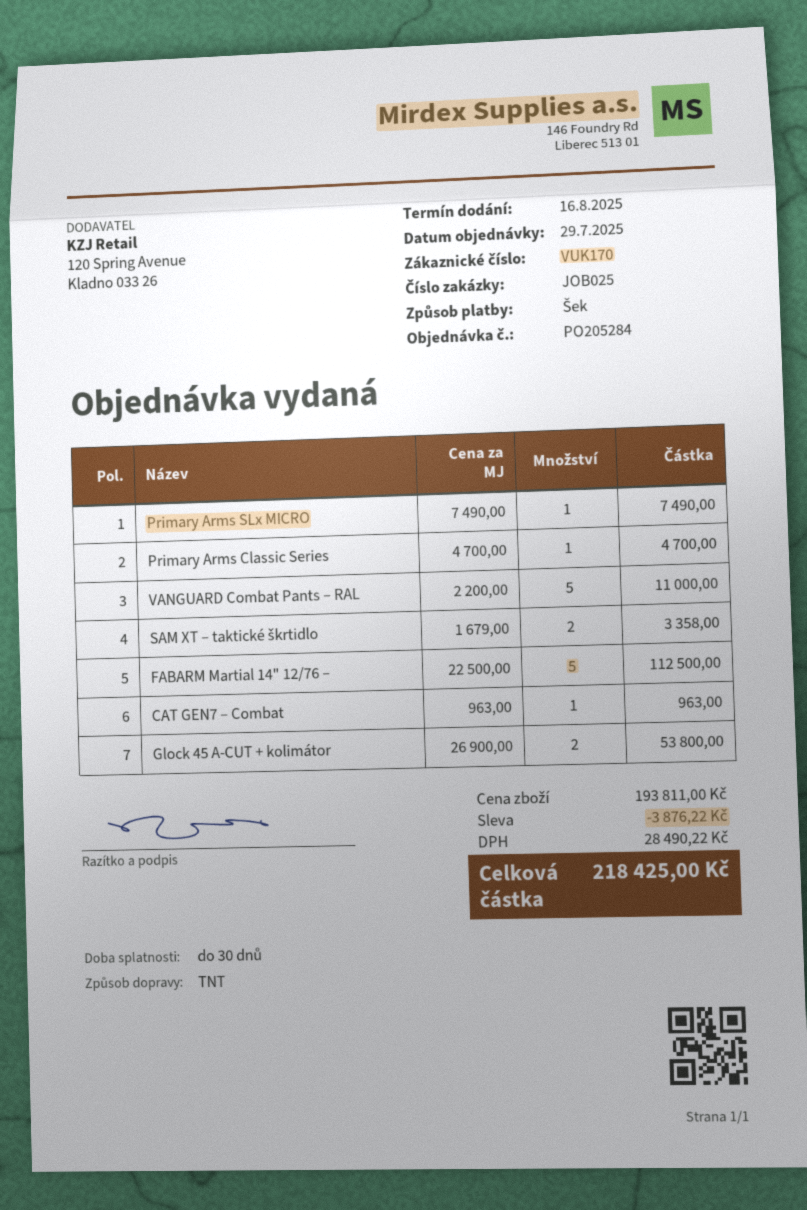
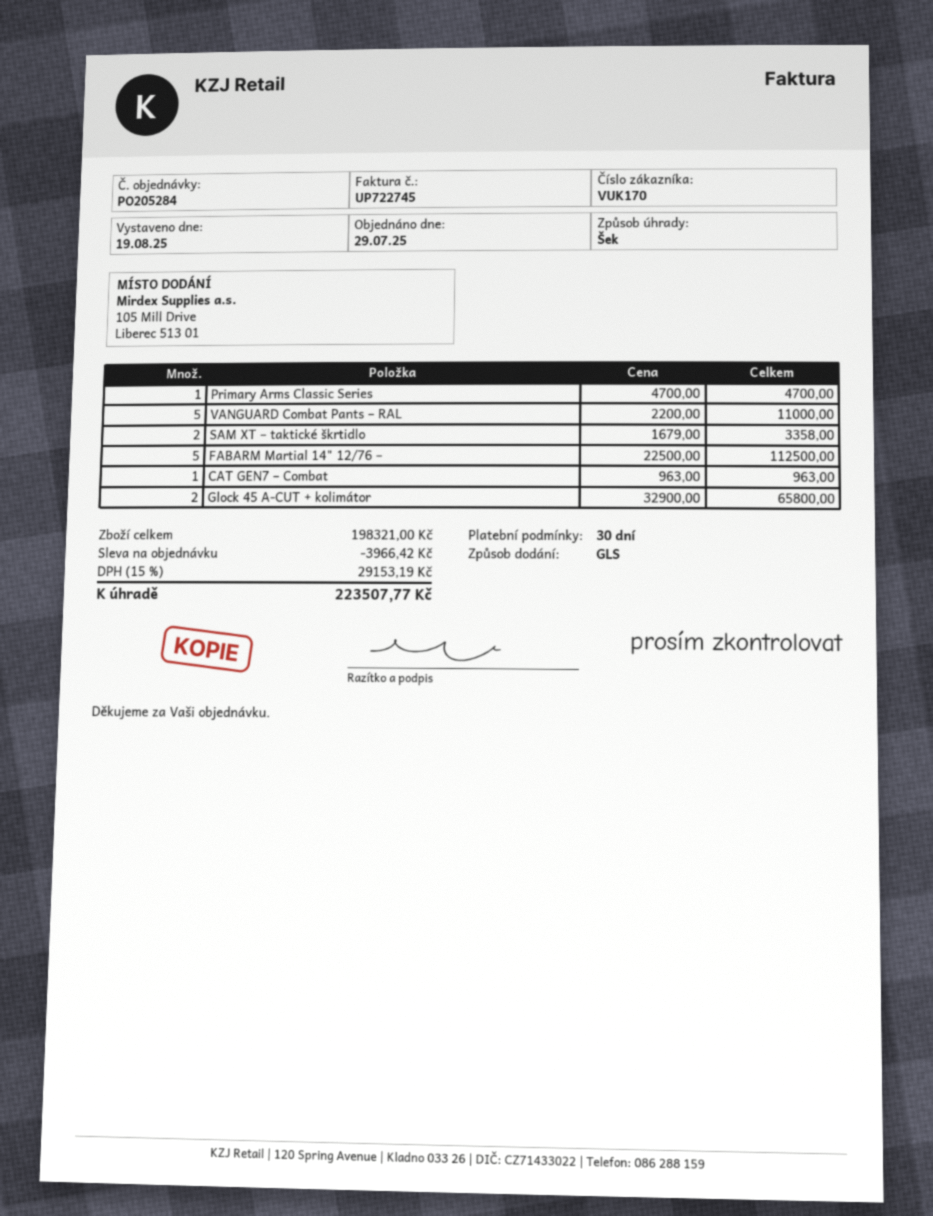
shipping method: TNT -> GLS
Primary Arms SLx MICRO: 1 x 7490.00 = 7490.00 -> none
Glock 45 A-CUT + kolimátor: 2 x 26900.00 = 53800.00 -> 2 x 32900.00 = 65800.00
subtotal: 193811.00 -> 198321.00
discount: 3876.22 -> 3966.42
tax: 28490.22 -> 29153.19
total: 218425.00 -> 223507.77

